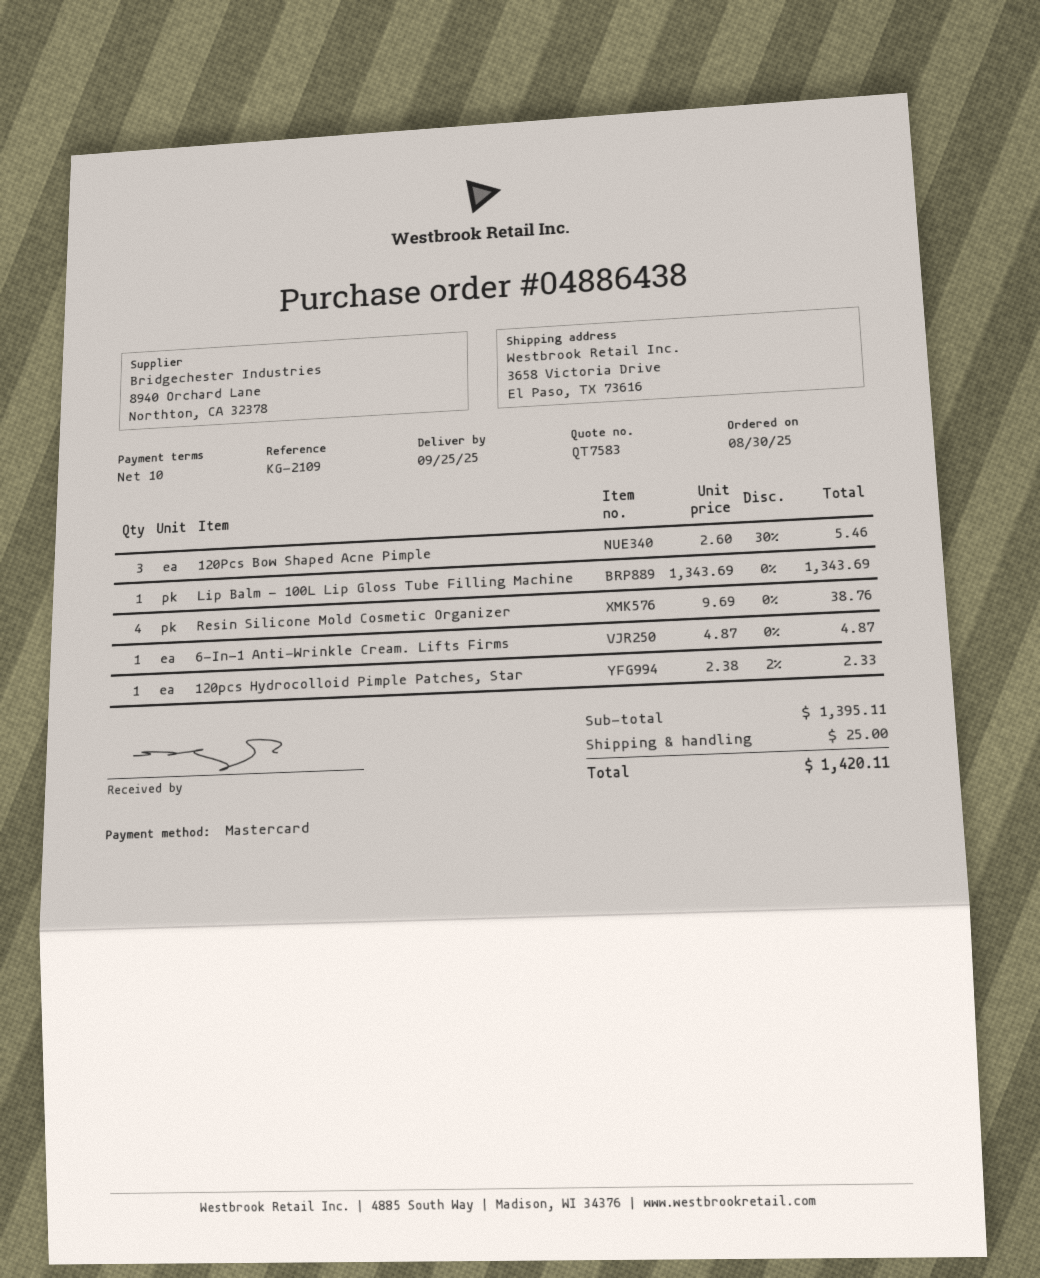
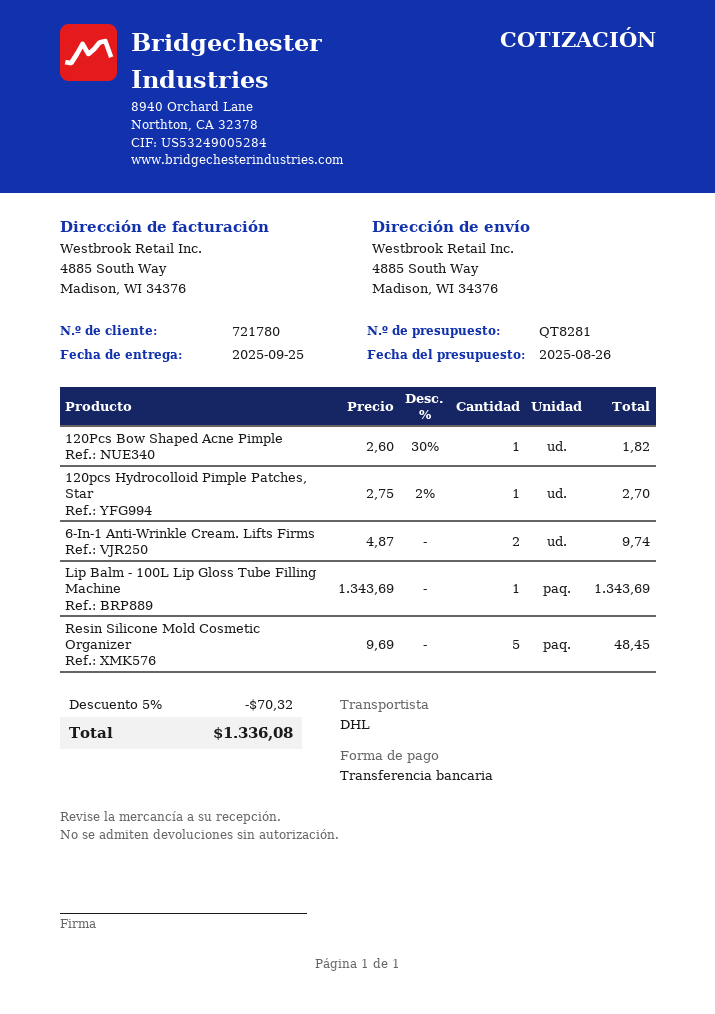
quote number: QT7583 -> QT8281
payment method: Mastercard -> bank transfer
ship to: 3658 Victoria Drive, El Paso, TX 73616 -> 4885 South Way, Madison, WI 34376
120Pcs Bow Shaped Acne Pimple: 3 x 2.60 - 30% = 5.46 -> 1 x 2.60 - 30% = 1.82
Resin Silicone Mold Cosmetic Organizer: 4 x 9.69 = 38.76 -> 5 x 9.69 = 48.45
6-In-1 Anti-Wrinkle Cream. Lifts Firms: 1 x 4.87 = 4.87 -> 2 x 4.87 = 9.74
120pcs Hydrocolloid Pimple Patches, Star: 1 x 2.38 - 2% = 2.33 -> 1 x 2.75 - 2% = 2.70
discount: none -> 5% = 70.32
shipping: 25.00 -> none
total: 1420.11 -> 1336.08

